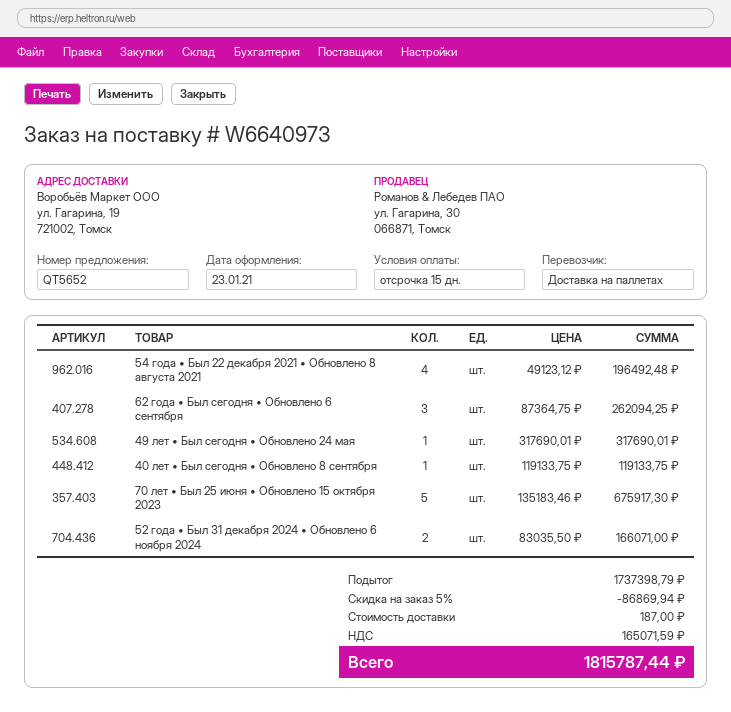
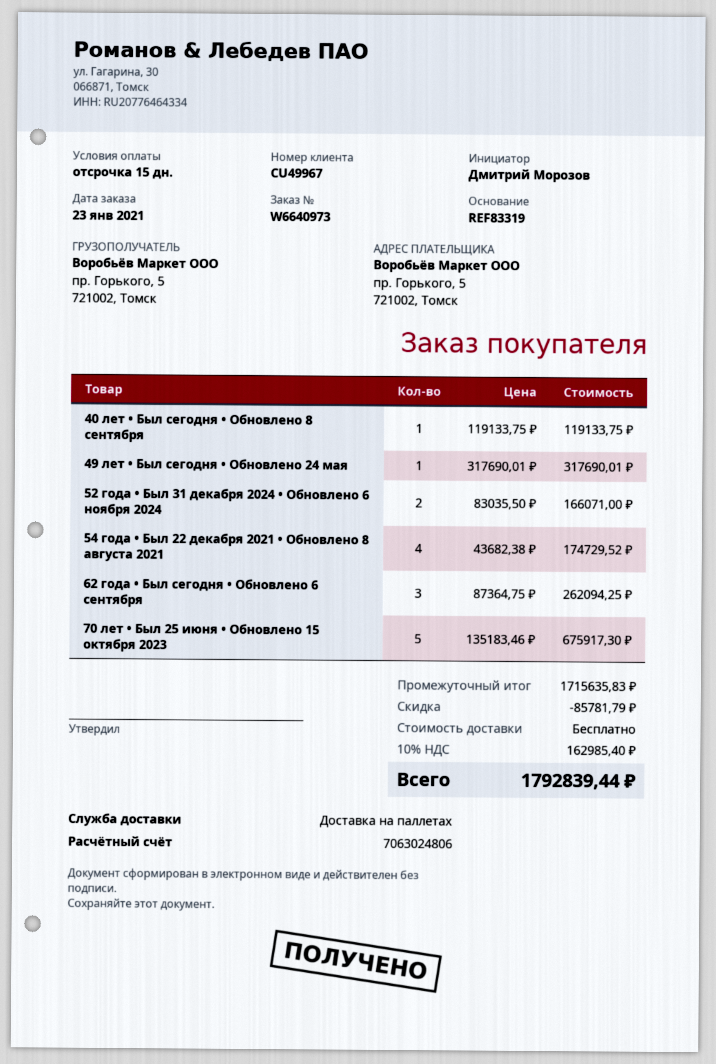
ship to: ул. Гагарина, 19, 721002, Томск -> пр. Горького, 5, 721002, Томск
54 года • Был 22 декабря 2021 • Обновлено 8 августа 2021: 4 x 49123.12 = 196492.48 -> 4 x 43682.38 = 174729.52
subtotal: 1737398.79 -> 1715635.83
discount: 86869.94 -> 85781.79
shipping: 187.00 -> 0.00
tax: 165071.59 -> 162985.40
total: 1815787.44 -> 1792839.44

